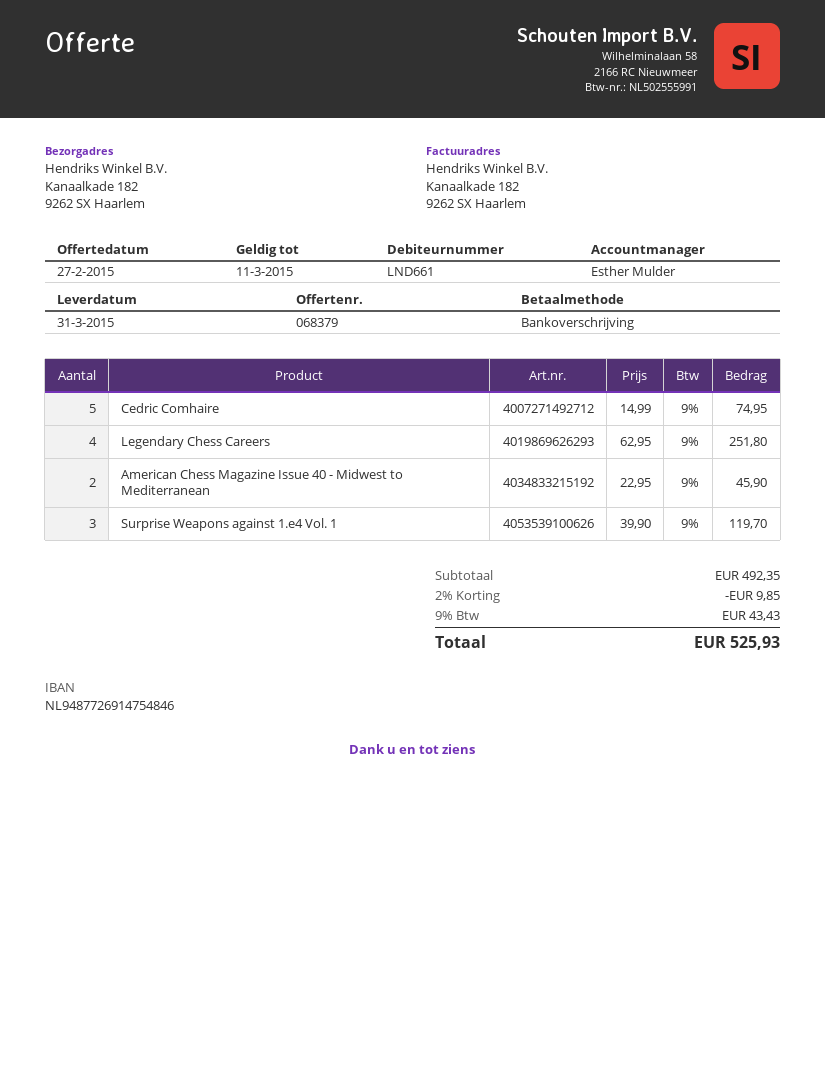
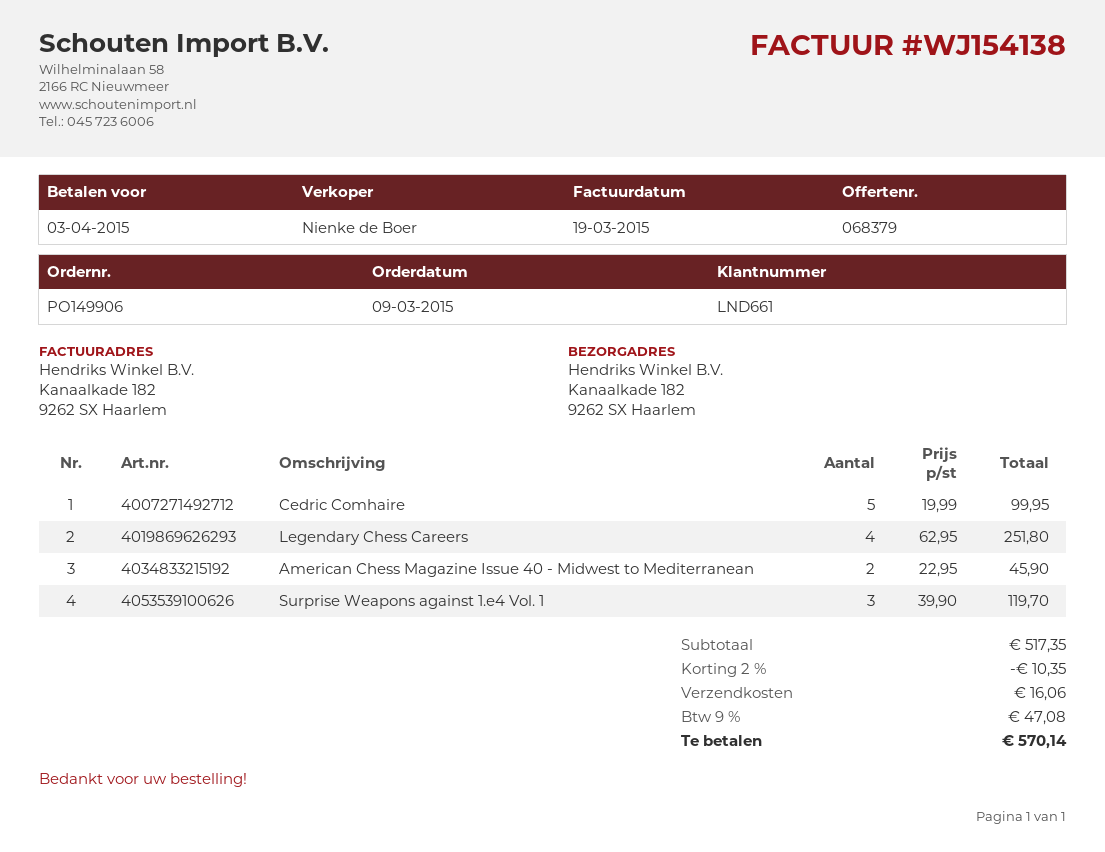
sales rep: Esther Mulder -> Nienke de Boer
Cedric Comhaire: 5 x 14.99 = 74.95 -> 5 x 19.99 = 99.95
subtotal: 492.35 -> 517.35
discount: 2% = 9.85 -> 2% = 10.35
shipping: none -> 16.06
tax: 9% = 43.43 -> 9% = 47.08
total: 525.93 -> 570.14

